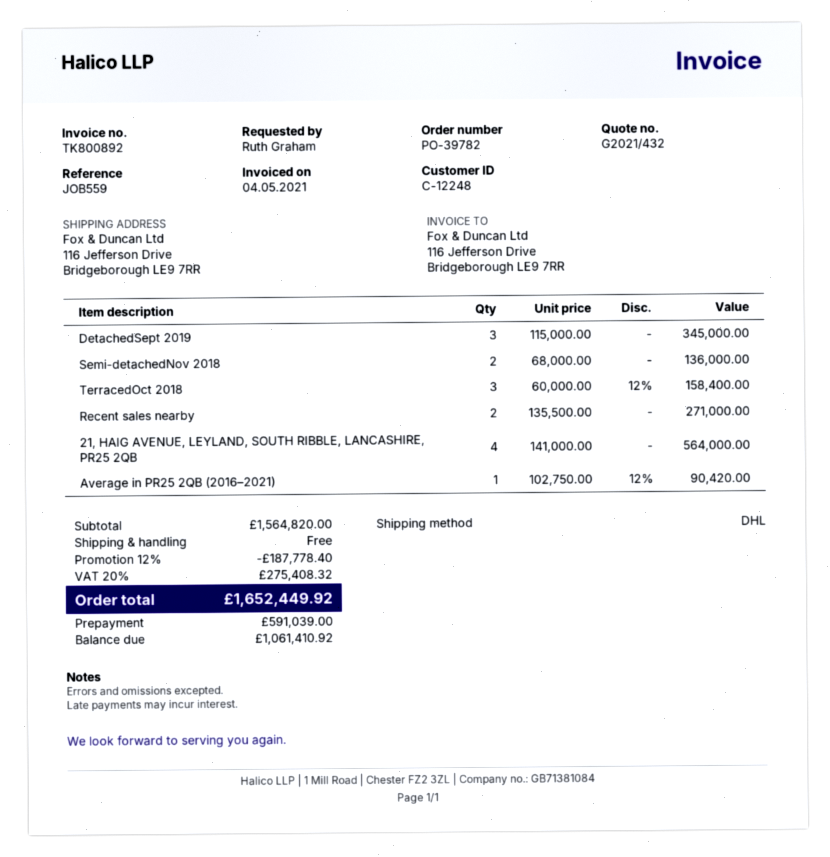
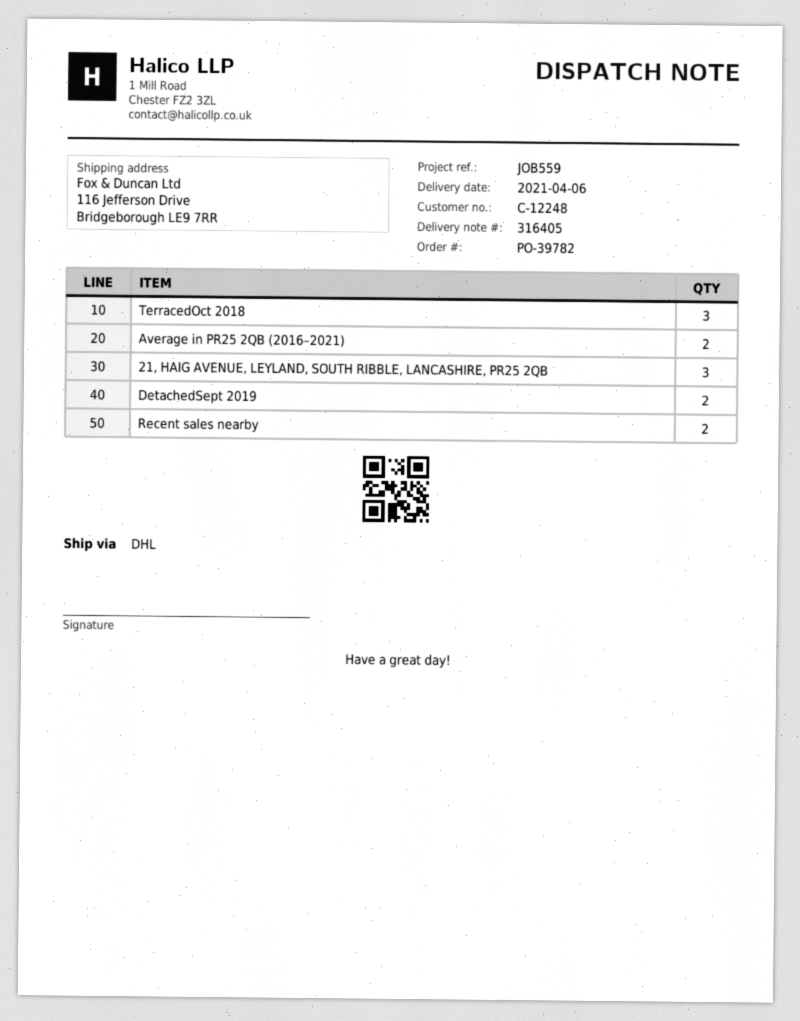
DetachedSept 2019: 3 -> 2
Semi-detachedNov 2018: 2 -> none
21, HAIG AVENUE, LEYLAND, SOUTH RIBBLE, LANCASHIRE, PR25 2QB: 4 -> 3
Average in PR25 2QB (2016–2021): 1 -> 2

